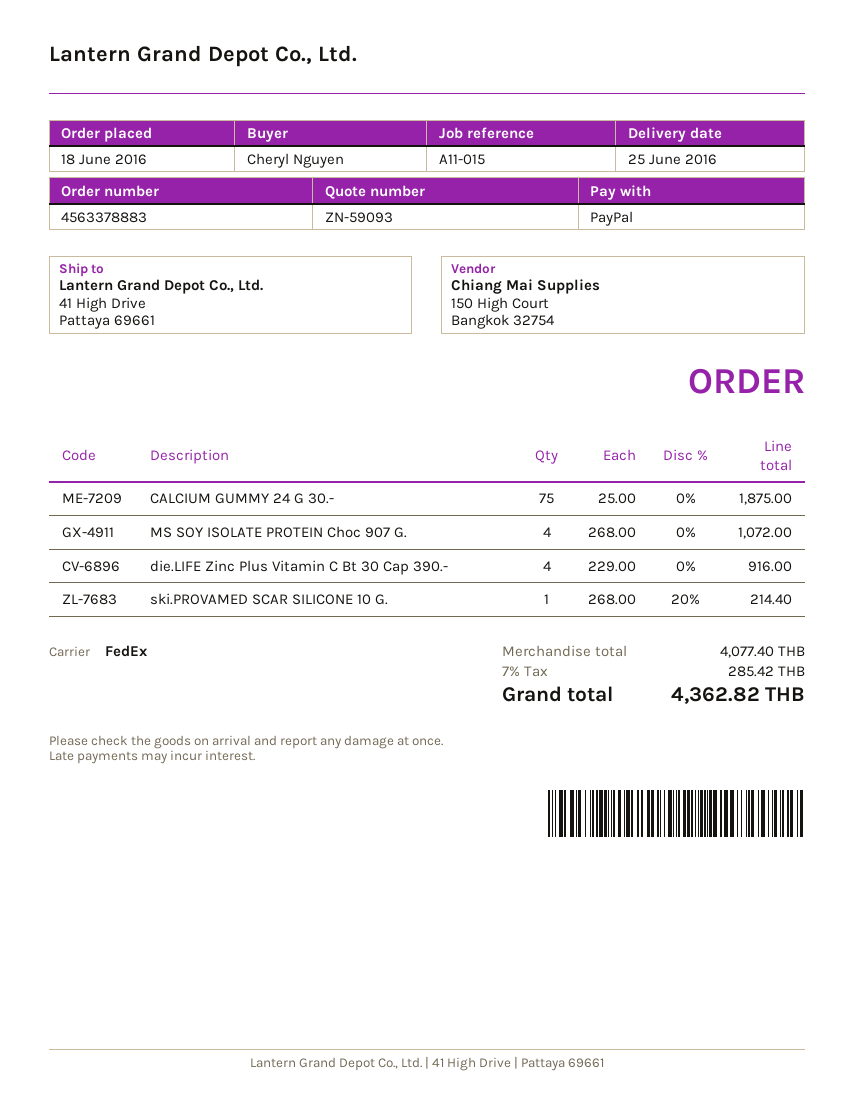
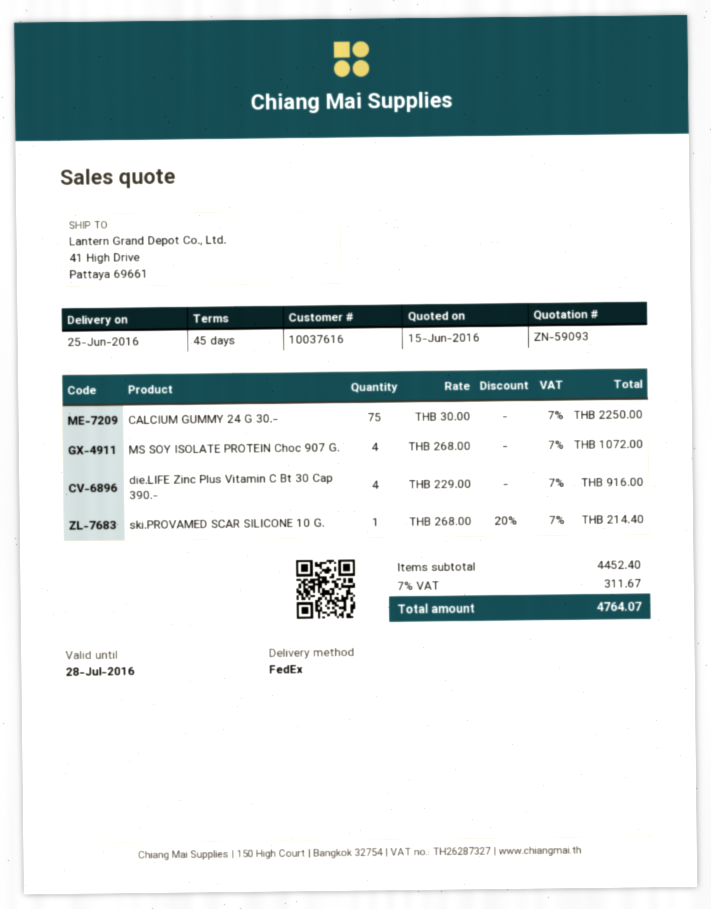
CALCIUM GUMMY 24 G 30.-: 75 x 25.00 = 1875.00 -> 75 x 30.00 = 2250.00
subtotal: 4077.40 -> 4452.40
tax: 7% = 285.42 -> 7% = 311.67
total: 4362.82 -> 4764.07

